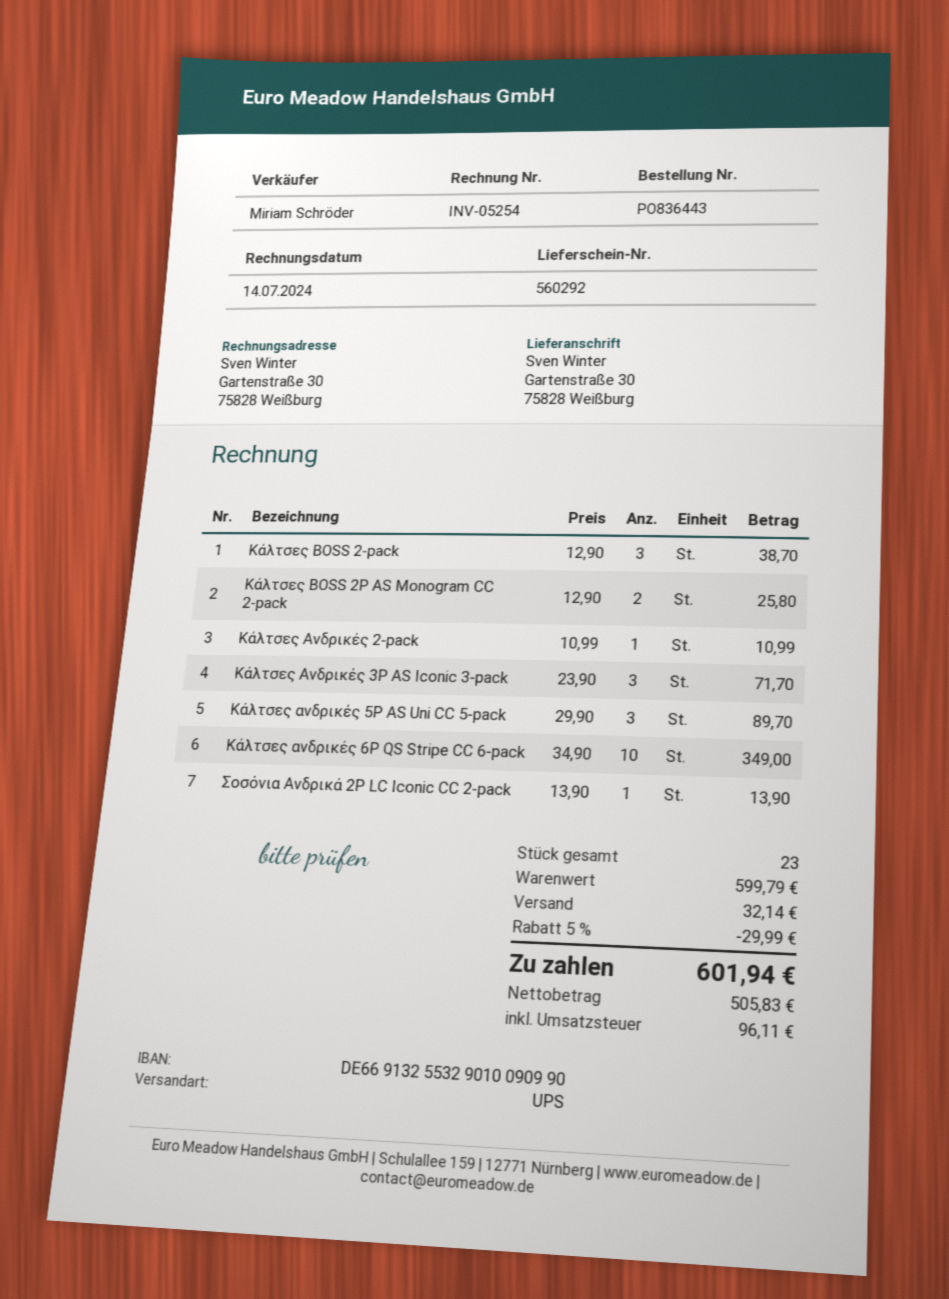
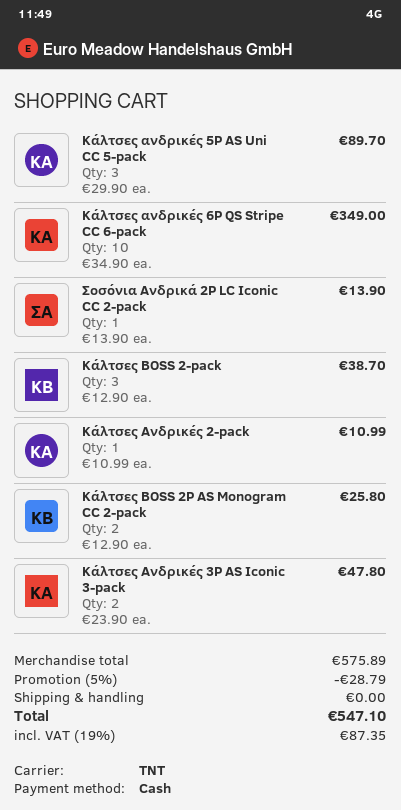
shipping method: UPS -> TNT
Κάλτσες Ανδρικές 3P AS Iconic 3-pack: 3 x 23.90 = 71.70 -> 2 x 23.90 = 47.80
subtotal: 599.79 -> 575.89
discount: 5% = 29.99 -> 5% = 28.79
shipping: 32.14 -> 0.00
tax: 96.11 -> 87.35
total: 601.94 -> 547.10

